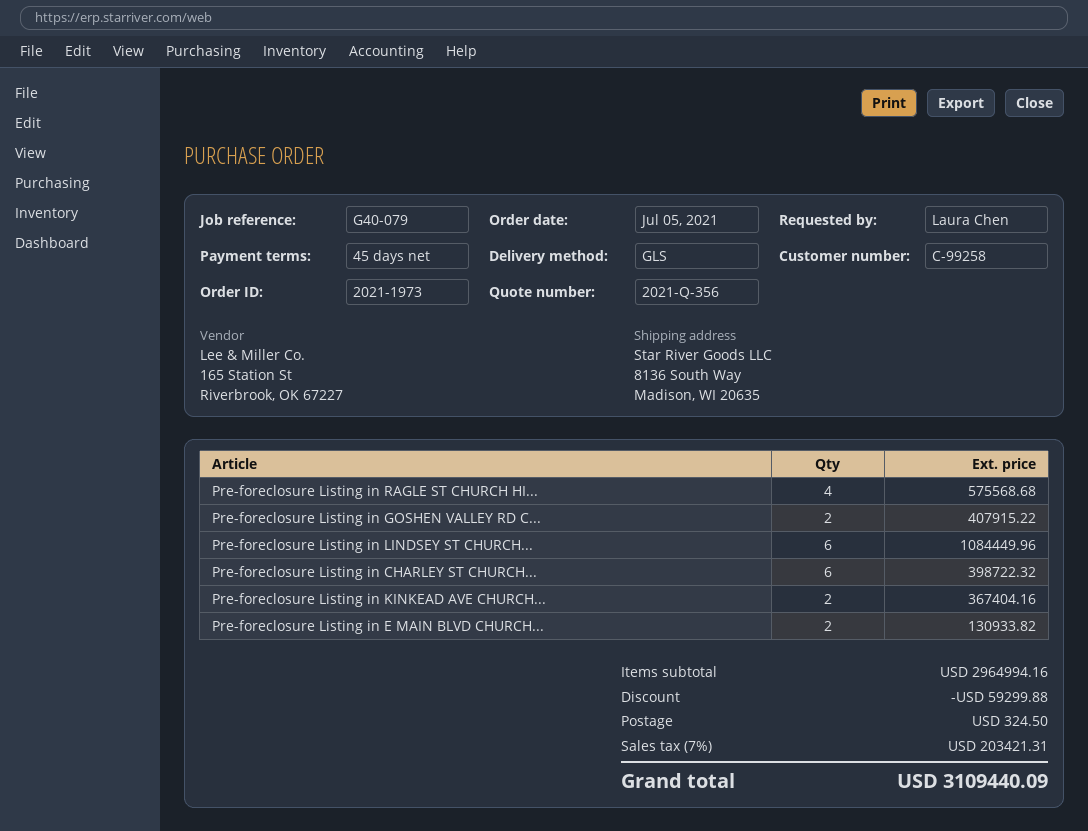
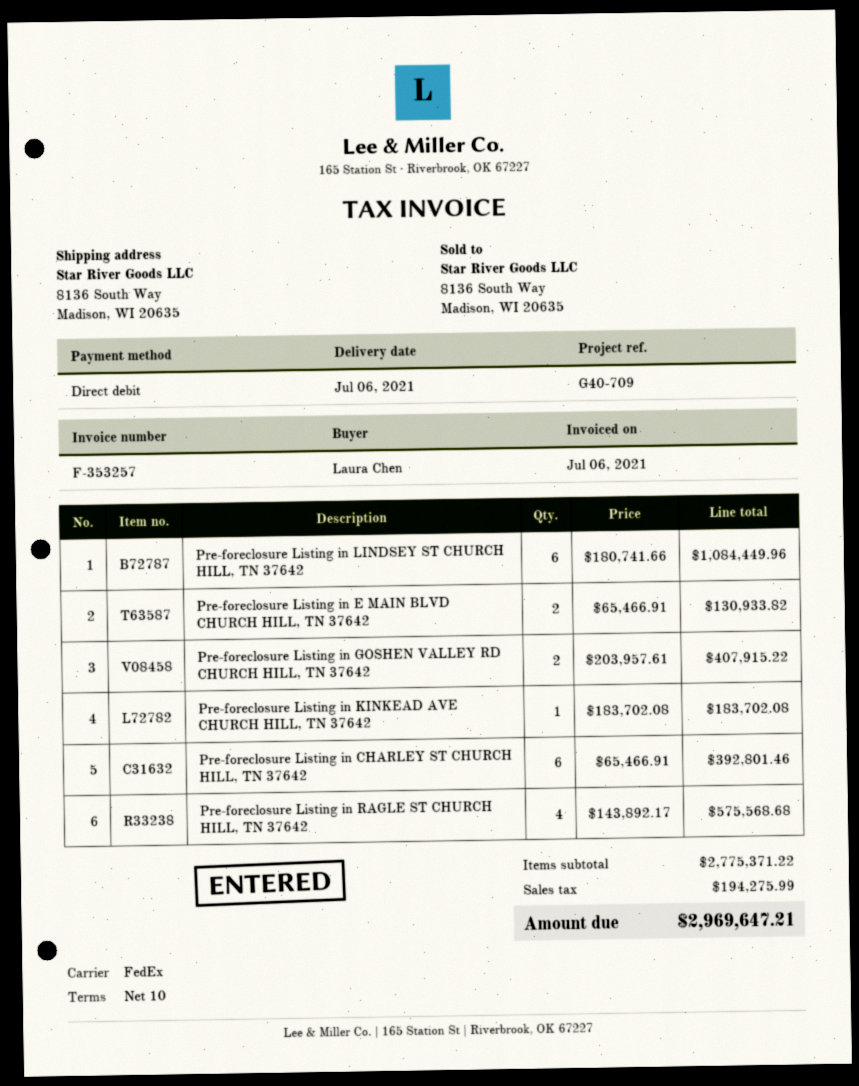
payment terms: 45 days -> 10 days
reference: G40-079 -> G40-709
shipping method: GLS -> FedEx
Pre-foreclosure Listing in CHARLEY ST CHURCH...: 6 for 398722.32 -> 6 for 392801.46
Pre-foreclosure Listing in KINKEAD AVE CHURCH...: 2 for 367404.16 -> 1 for 183702.08
subtotal: 2964994.16 -> 2775371.22
discount: 59299.88 -> none
shipping: 324.50 -> none
tax: 203421.31 -> 194275.99
total: 3109440.09 -> 2969647.21

